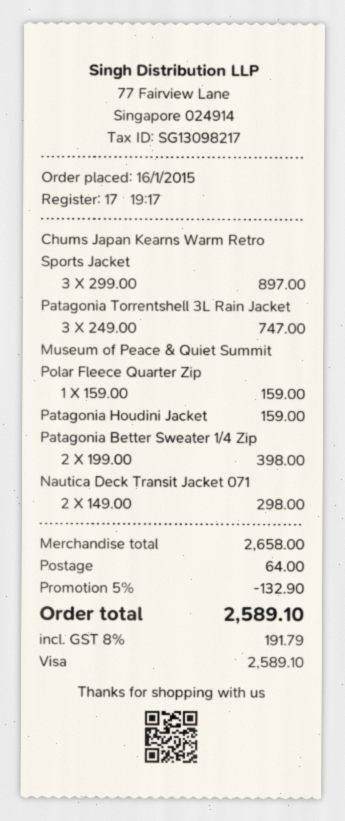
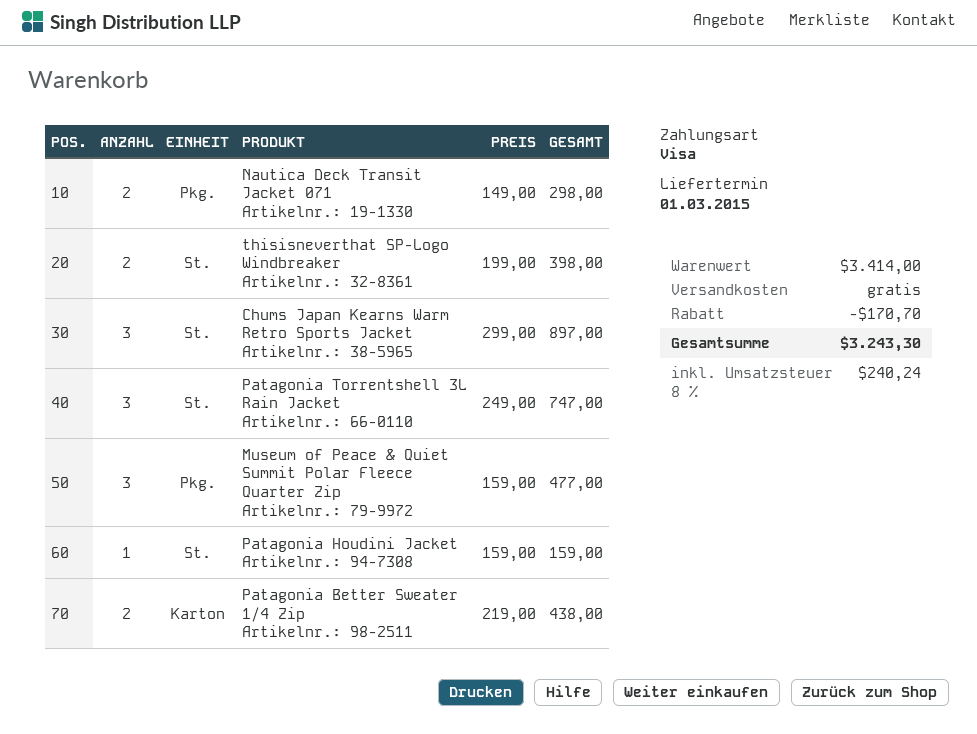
Museum of Peace & Quiet Summit Polar Fleece Quarter Zip: 1 x 159.00 = 159.00 -> 3 x 159.00 = 477.00
Patagonia Better Sweater 1/4 Zip: 2 x 199.00 = 398.00 -> 2 x 219.00 = 438.00
thisisneverthat SP-Logo Windbreaker: none -> 2 x 199.00 = 398.00
subtotal: 2658.00 -> 3414.00
discount: 132.90 -> 170.70
shipping: 64.00 -> 0.00
tax: 8% = 191.79 -> 8% = 240.24
total: 2589.10 -> 3243.30

